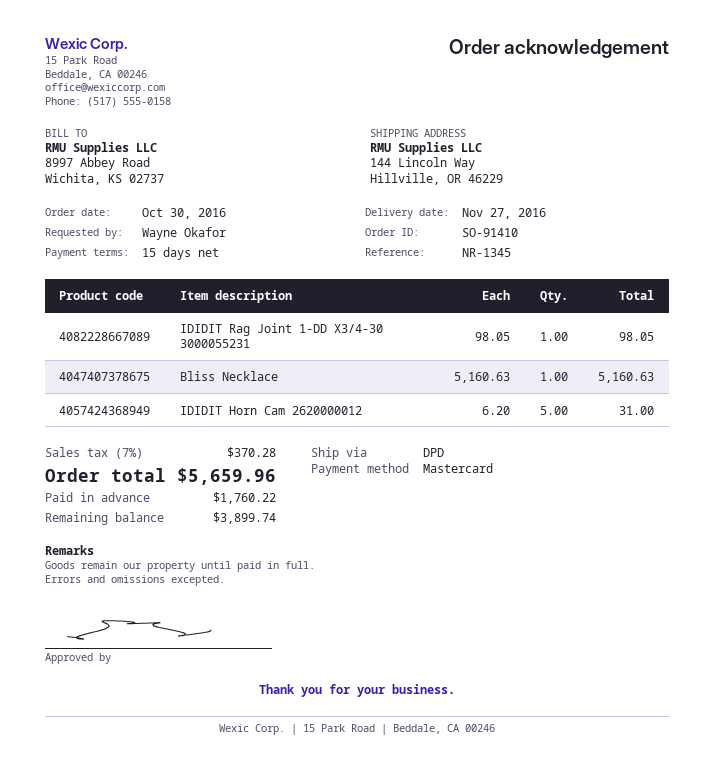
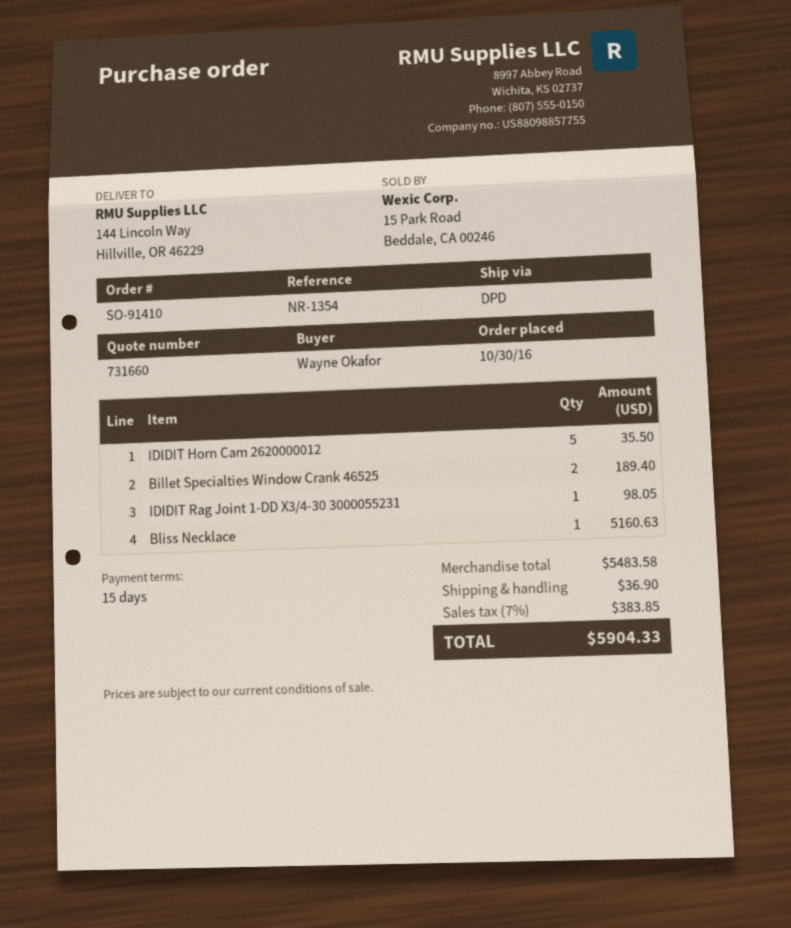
reference: NR-1345 -> NR-1354
IDIDIT Horn Cam 2620000012: 5 for 31.00 -> 5 for 35.50
Billet Specialties Window Crank 46525: none -> 2 for 189.40
shipping: none -> 36.90
tax: 7% = 370.28 -> 7% = 383.85
total: 5659.96 -> 5904.33

